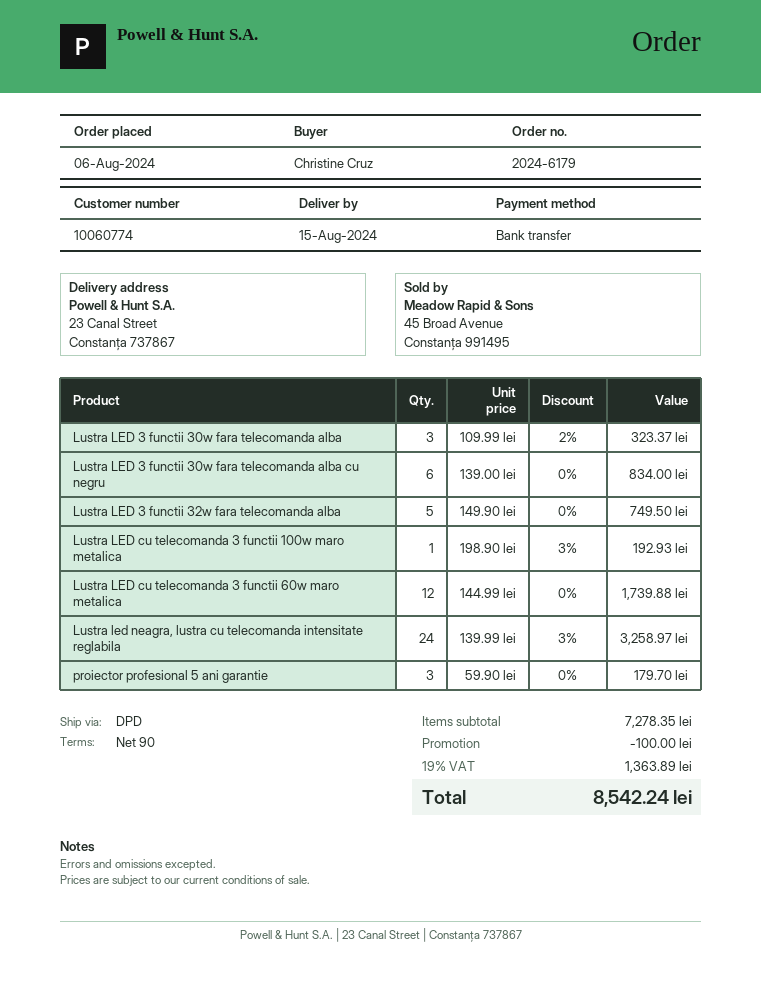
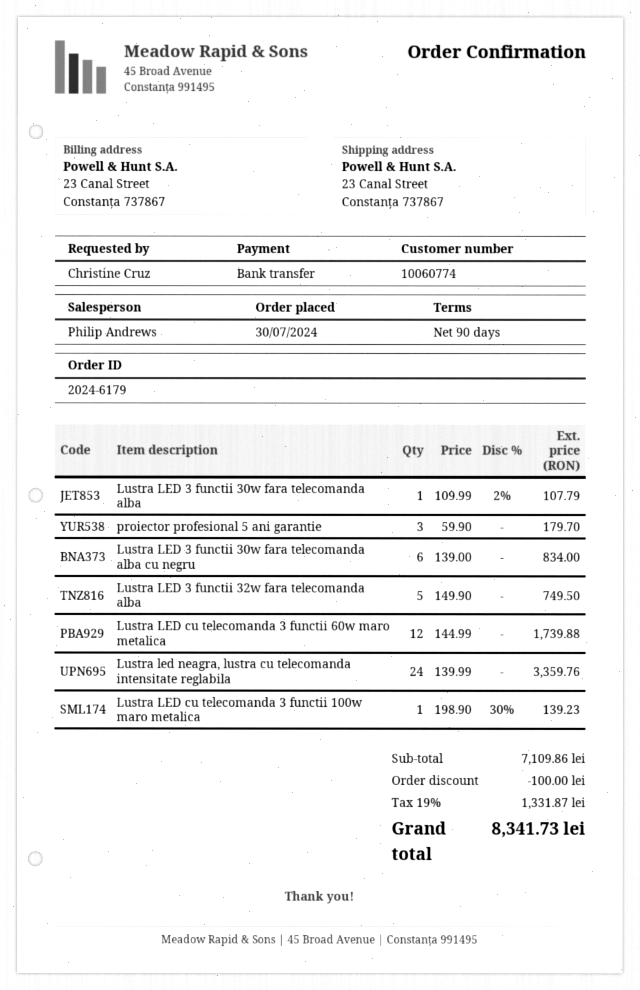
order date: 2024-08-06 -> 2024-07-30
Lustra LED 3 functii 30w fara telecomanda alba: 3 x 109.99 - 2% = 323.37 -> 1 x 109.99 - 2% = 107.79
Lustra LED cu telecomanda 3 functii 100w maro metalica: 1 x 198.90 - 3% = 192.93 -> 1 x 198.90 - 30% = 139.23
Lustra led neagra, lustra cu telecomanda intensitate reglabila: 24 x 139.99 - 3% = 3258.97 -> 24 x 139.99 = 3359.76
subtotal: 7278.35 -> 7109.86
tax: 19% = 1363.89 -> 19% = 1331.87
total: 8542.24 -> 8341.73

